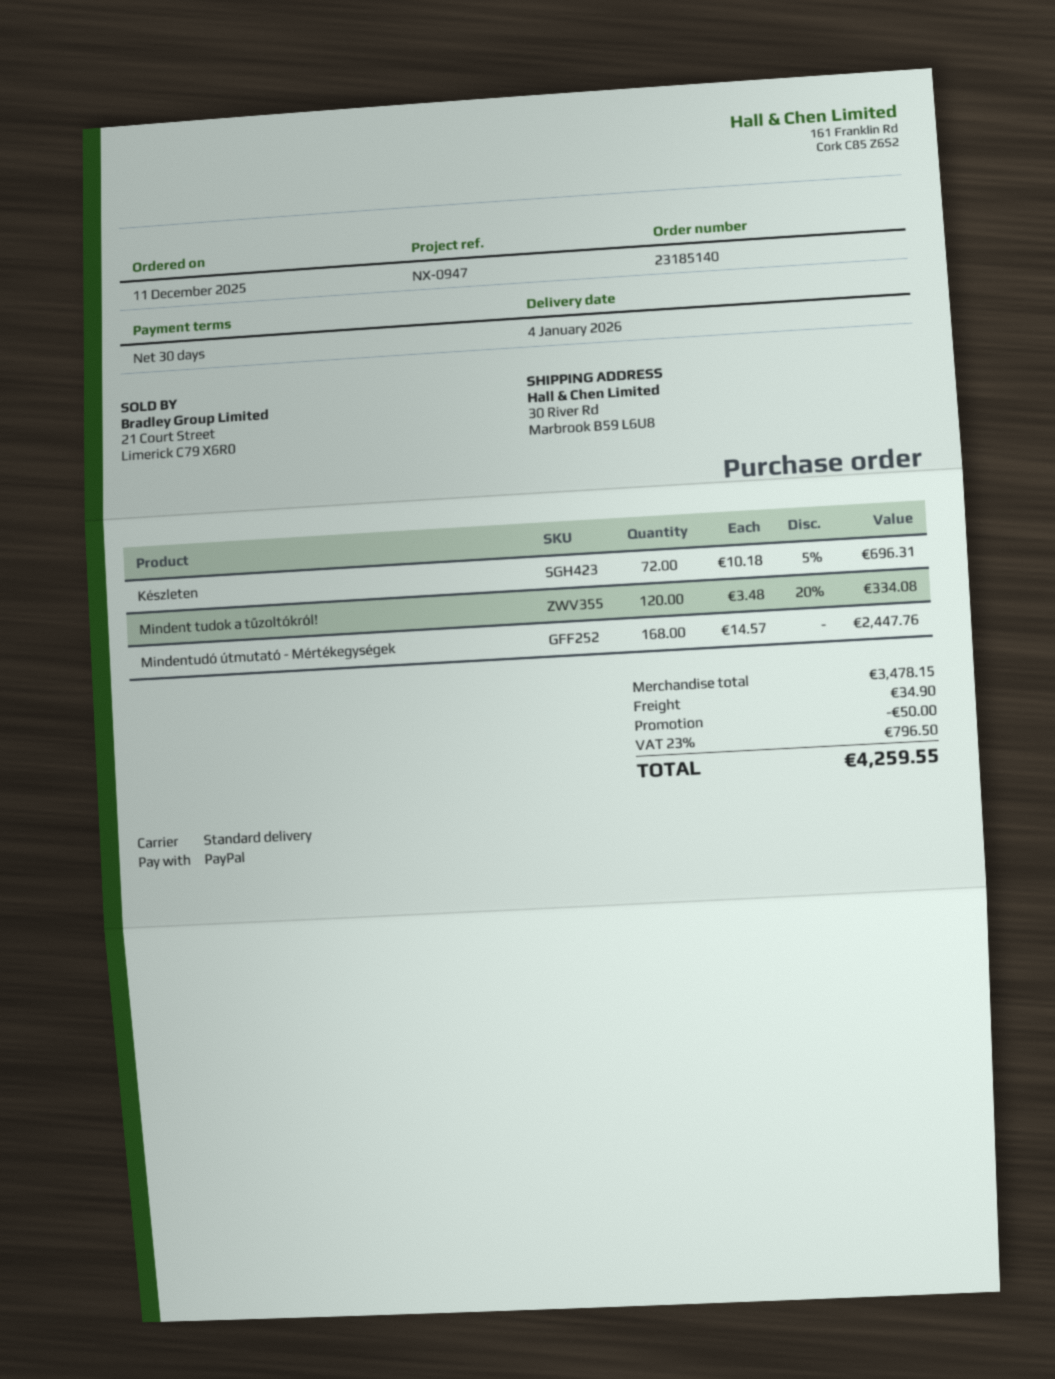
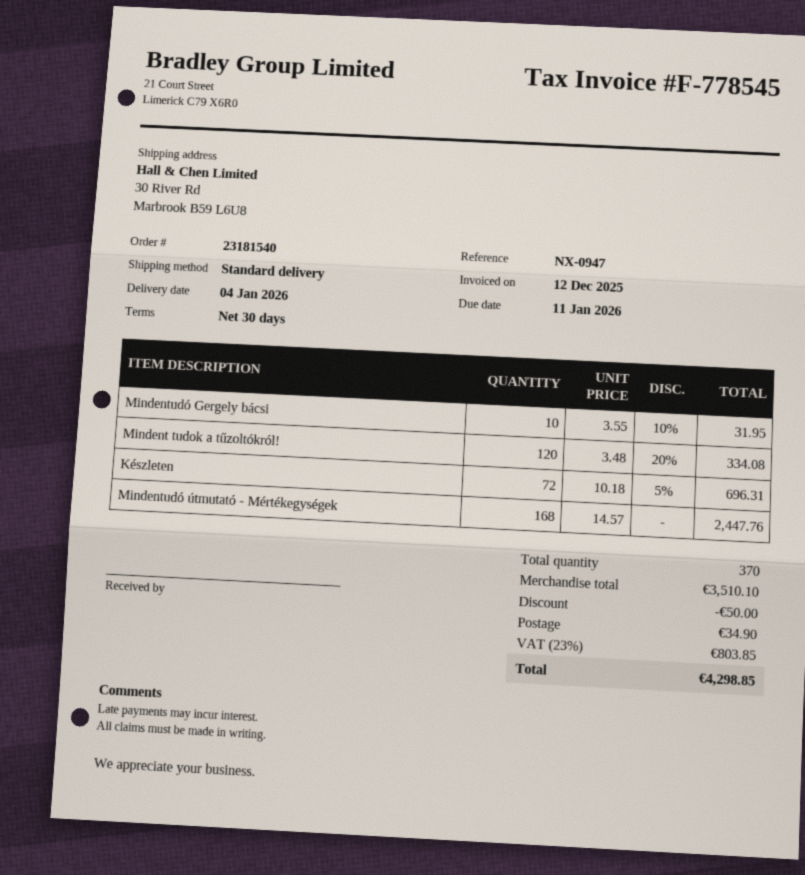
order number: 23185140 -> 23181540
Mindentudó Gergely bácsi: none -> 10 x 3.55 - 10% = 31.95
subtotal: 3478.15 -> 3510.10
tax: 23% = 796.50 -> 23% = 803.85
total: 4259.55 -> 4298.85

